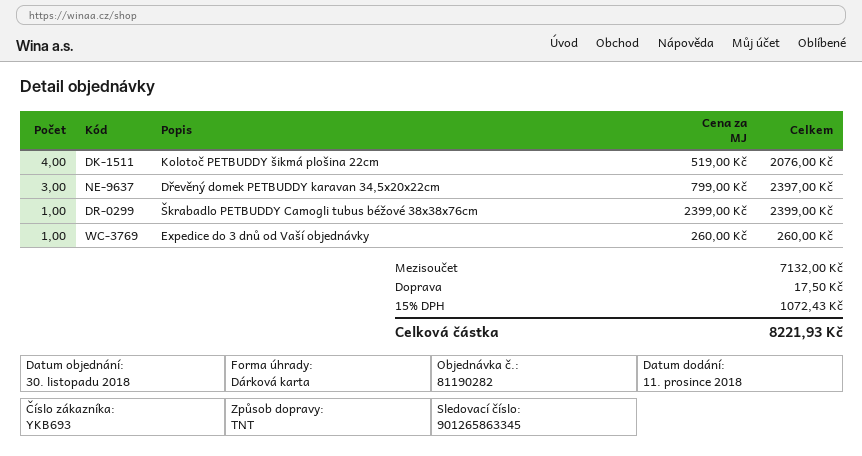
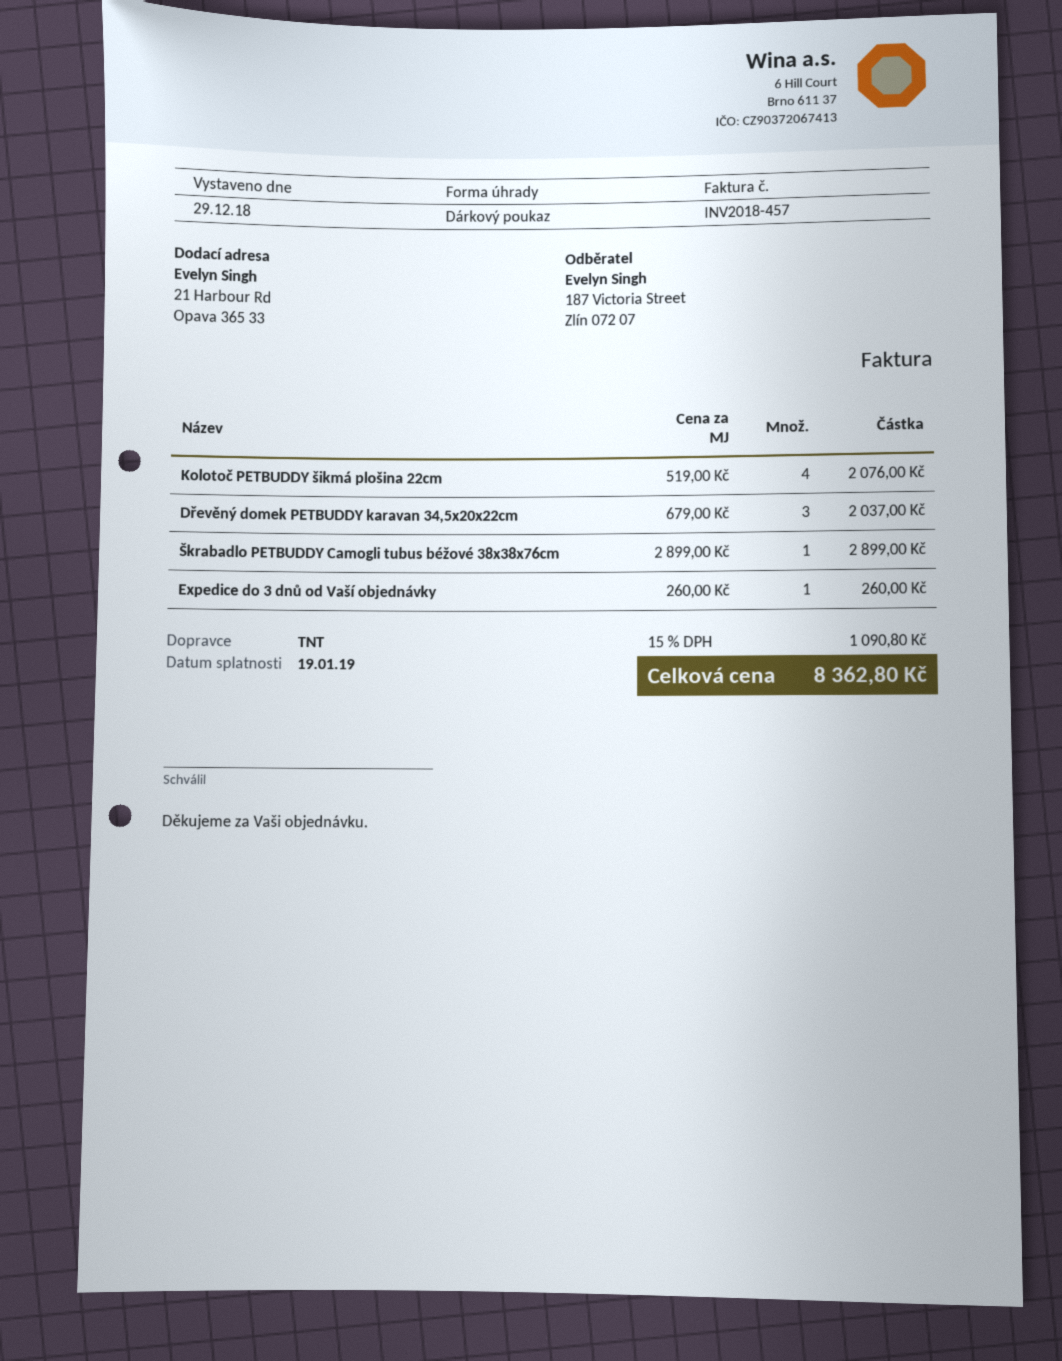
Dřevěný domek PETBUDDY karavan 34,5x20x22cm: 3 x 799.00 = 2397.00 -> 3 x 679.00 = 2037.00
Škrabadlo PETBUDDY Camogli tubus béžové 38x38x76cm: 1 x 2399.00 = 2399.00 -> 1 x 2899.00 = 2899.00
shipping: 17.50 -> none
tax: 15% = 1072.43 -> 15% = 1090.80
total: 8221.93 -> 8362.80

